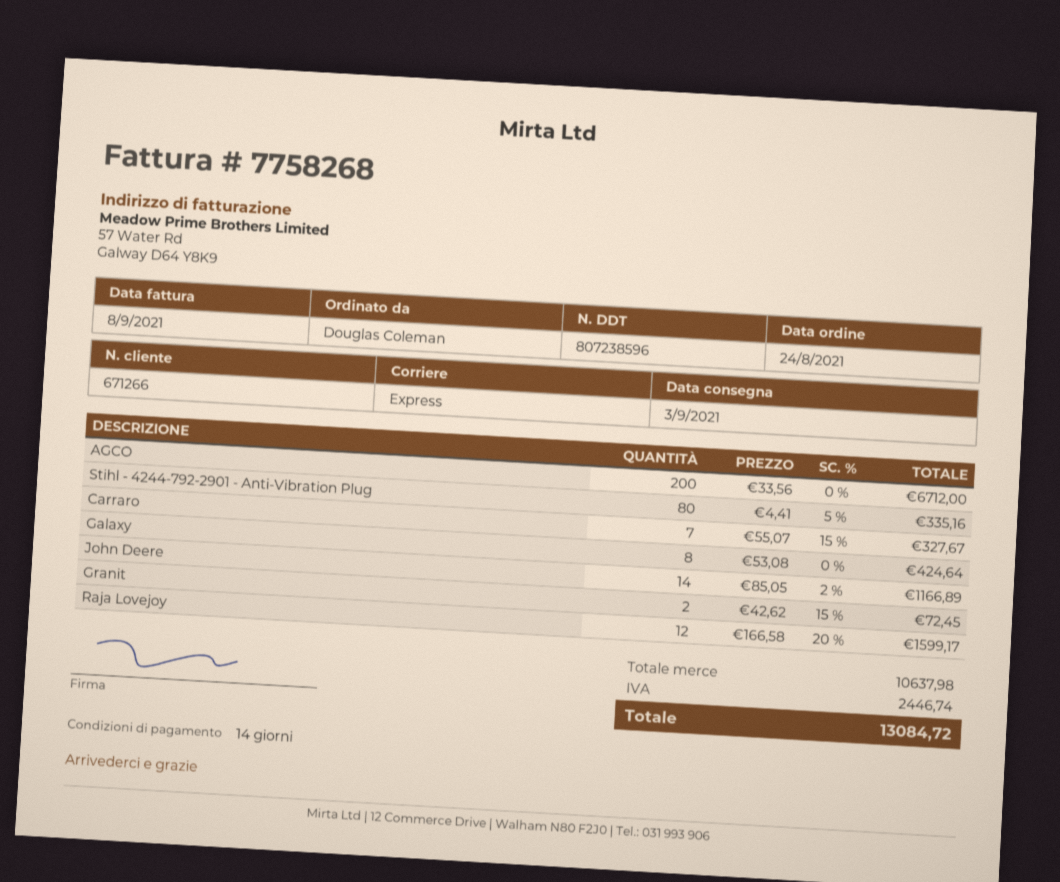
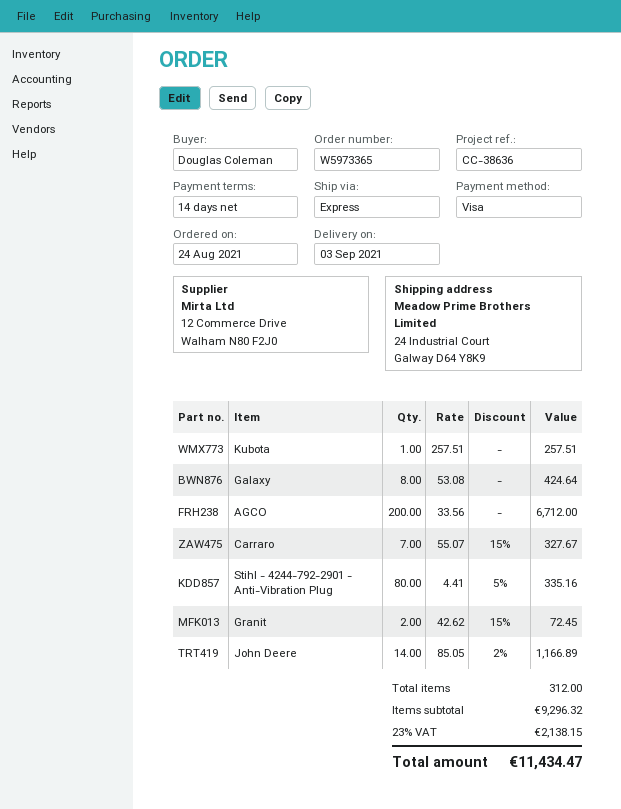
Raja Lovejoy: 12 x 166.58 - 20% = 1599.17 -> none
Kubota: none -> 1 x 257.51 = 257.51
subtotal: 10637.98 -> 9296.32
tax: 2446.74 -> 2138.15
total: 13084.72 -> 11434.47

